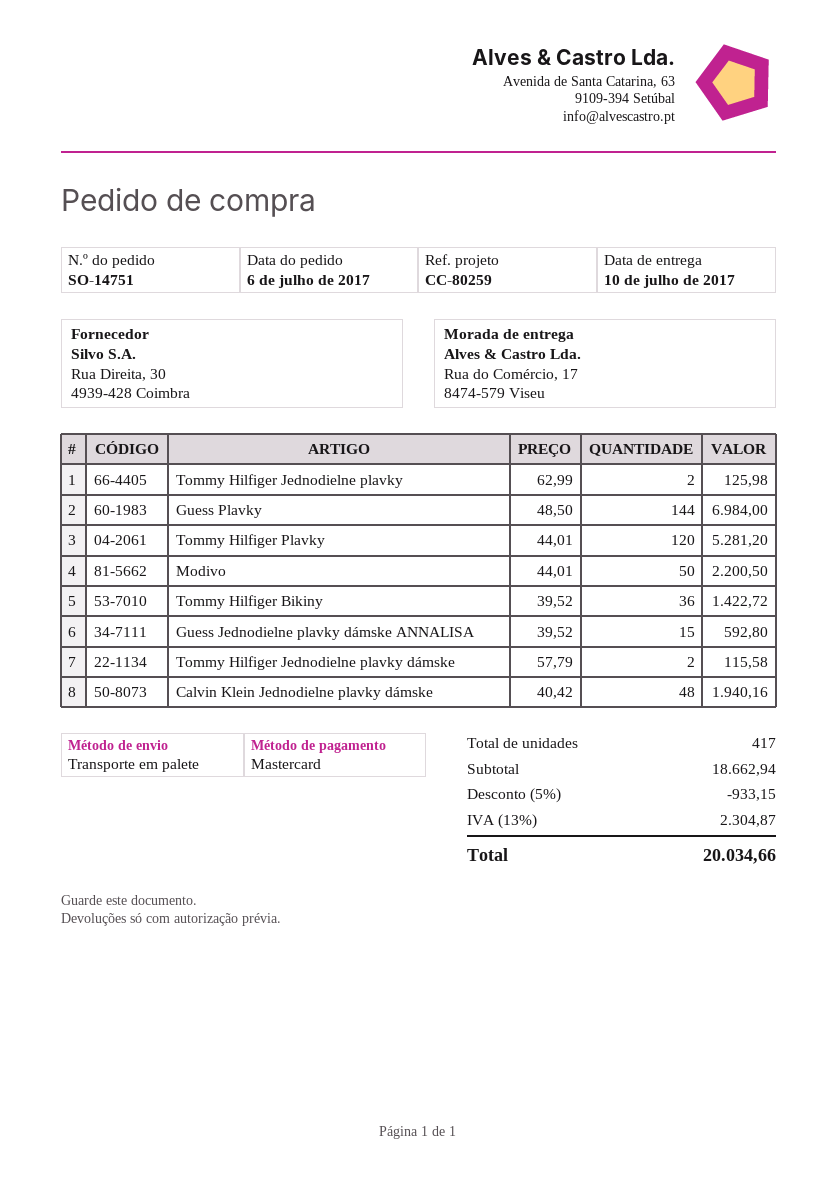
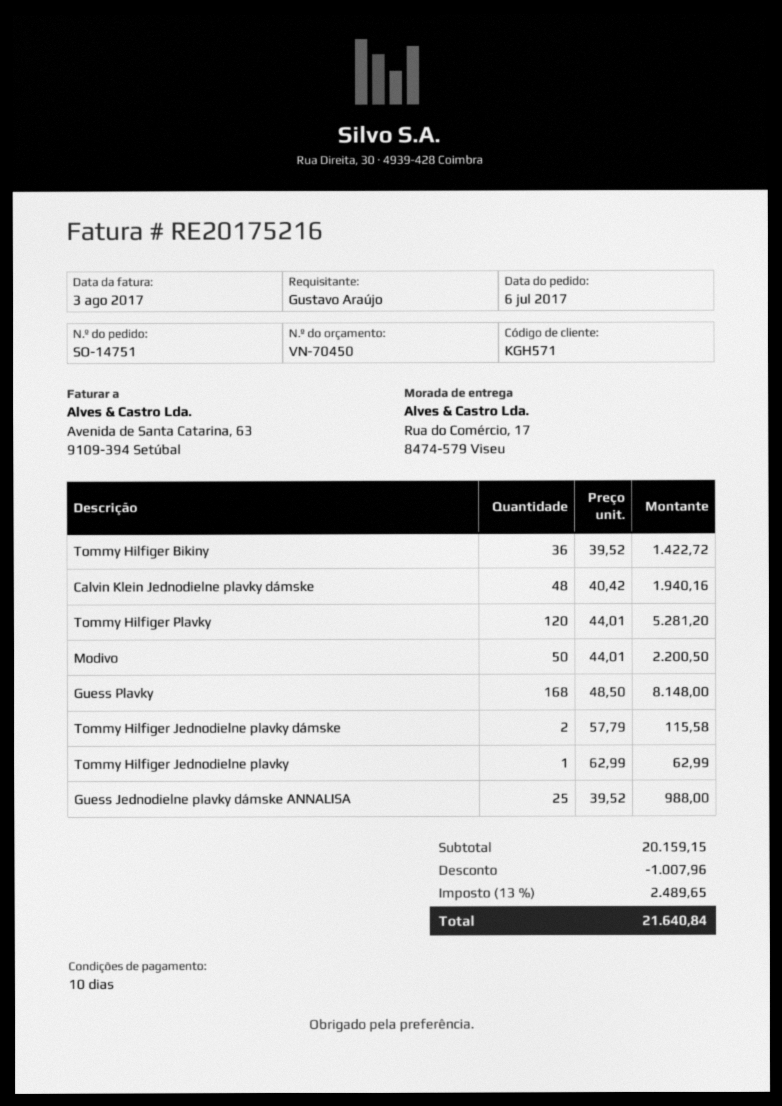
Tommy Hilfiger Jednodielne plavky: 2 x 62.99 = 125.98 -> 1 x 62.99 = 62.99
Guess Plavky: 144 x 48.50 = 6984.00 -> 168 x 48.50 = 8148.00
Guess Jednodielne plavky dámske ANNALISA: 15 x 39.52 = 592.80 -> 25 x 39.52 = 988.00
subtotal: 18662.94 -> 20159.15
discount: 933.15 -> 1007.96
tax: 13% = 2304.87 -> 13% = 2489.65
total: 20034.66 -> 21640.84

